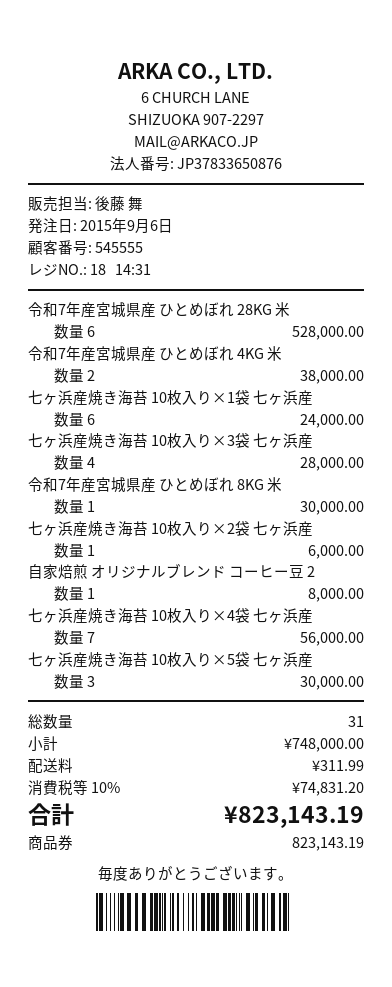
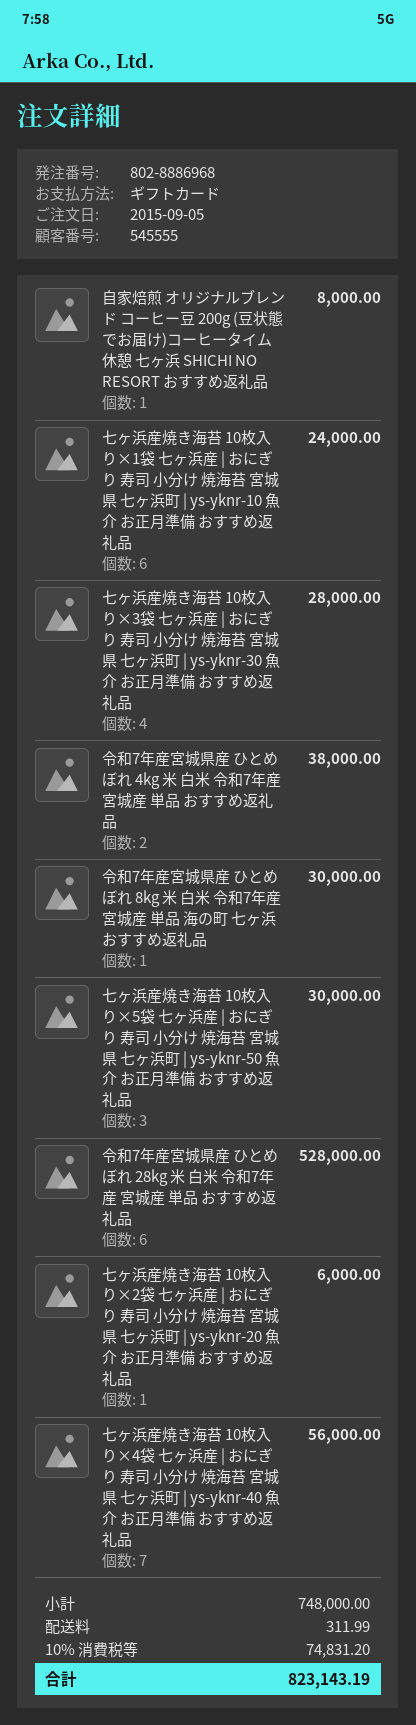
order date: 2015-09-06 -> 2015-09-05

